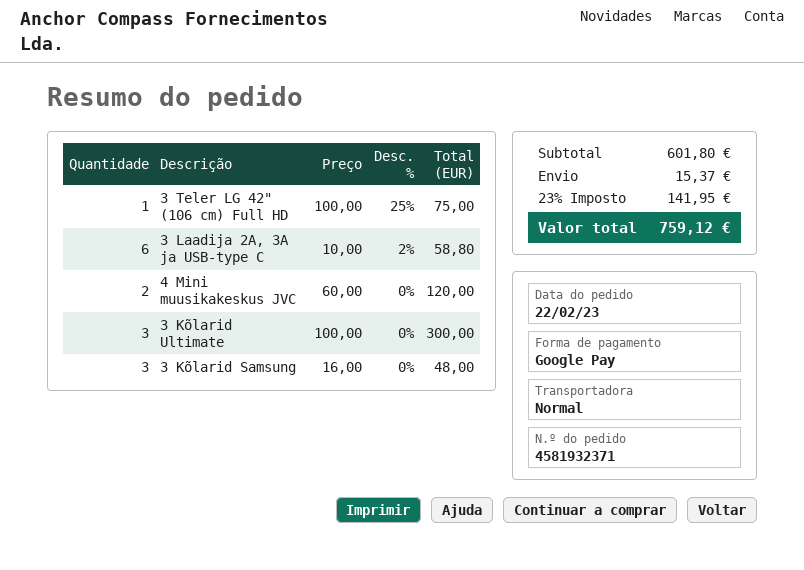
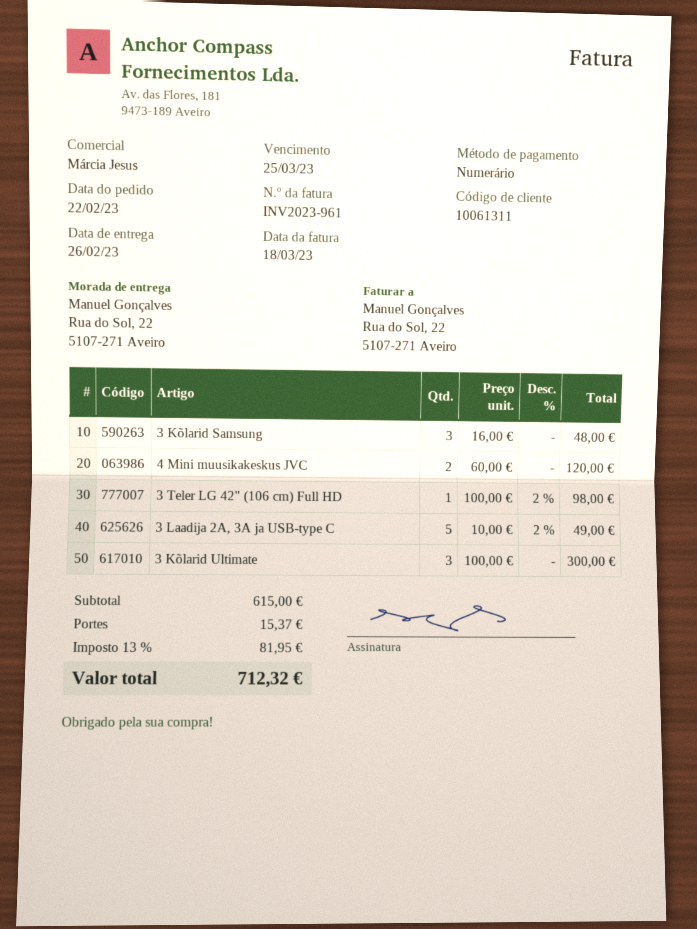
payment method: Google Pay -> cash
3 Teler LG 42" (106 cm) Full HD: 1 x 100.00 - 25% = 75.00 -> 1 x 100.00 - 2% = 98.00
3 Laadija 2A, 3A ja USB-type C: 6 x 10.00 - 2% = 58.80 -> 5 x 10.00 - 2% = 49.00
subtotal: 601.80 -> 615.00
tax: 23% = 141.95 -> 13% = 81.95
total: 759.12 -> 712.32

